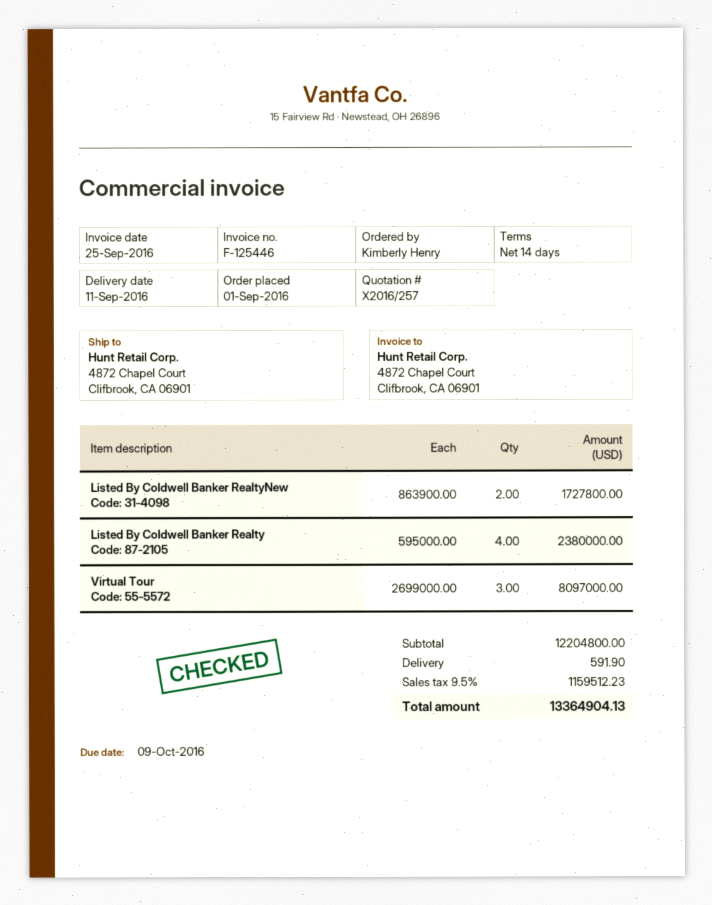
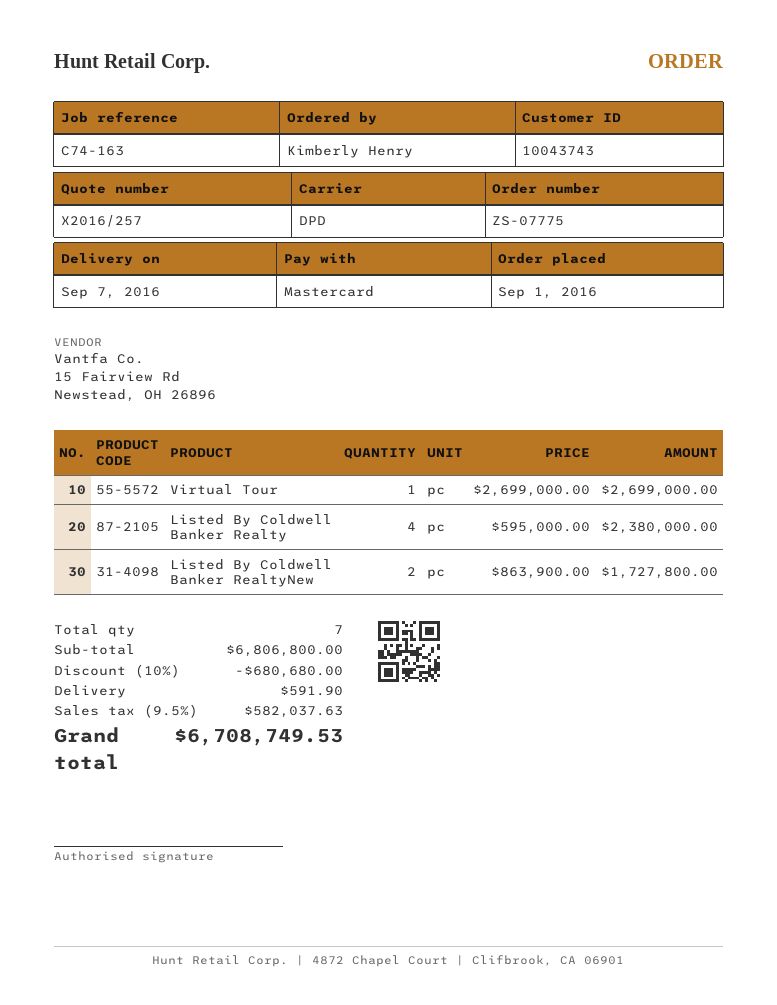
delivery date: 2016-09-11 -> 2016-09-07
Virtual Tour: 3 x 2699000.00 = 8097000.00 -> 1 x 2699000.00 = 2699000.00
subtotal: 12204800.00 -> 6806800.00
discount: none -> 10% = 680680.00
tax: 9.5% = 1159512.23 -> 9.5% = 582037.63
total: 13364904.13 -> 6708749.53

